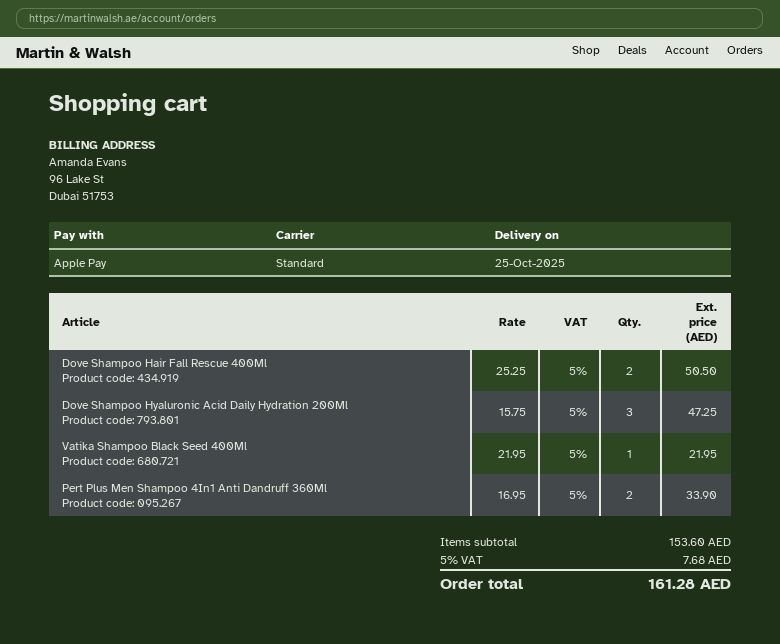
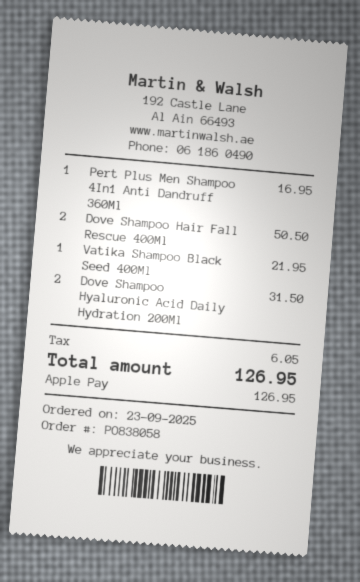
Dove Shampoo Hyaluronic Acid Daily Hydration 200Ml: 3 for 47.25 -> 2 for 31.50
Pert Plus Men Shampoo 4In1 Anti Dandruff 360Ml: 2 for 33.90 -> 1 for 16.95
tax: 7.68 -> 6.05
total: 161.28 -> 126.95

